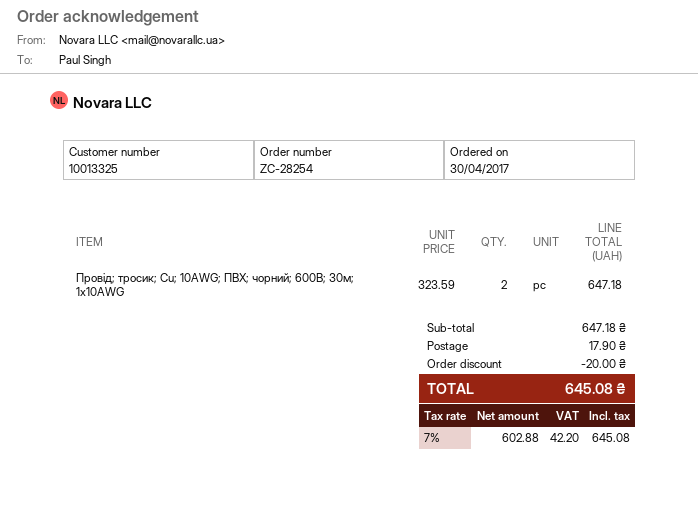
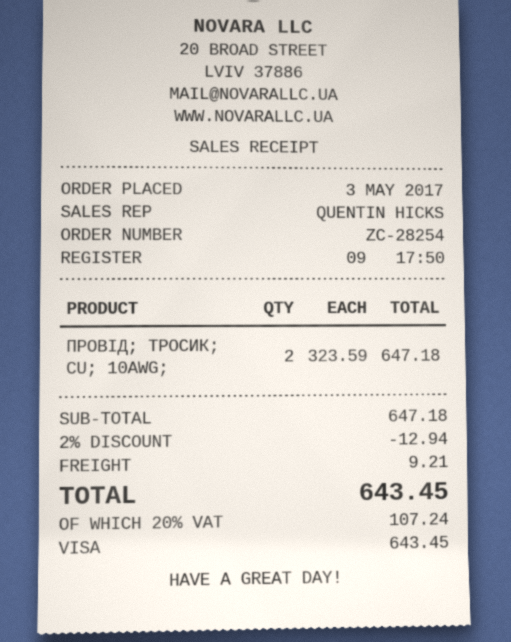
order date: 2017-04-30 -> 2017-05-03
discount: 20.00 -> 12.94
shipping: 17.90 -> 9.21
tax: 7% = 42.20 -> 20% = 107.24
total: 645.08 -> 643.45

